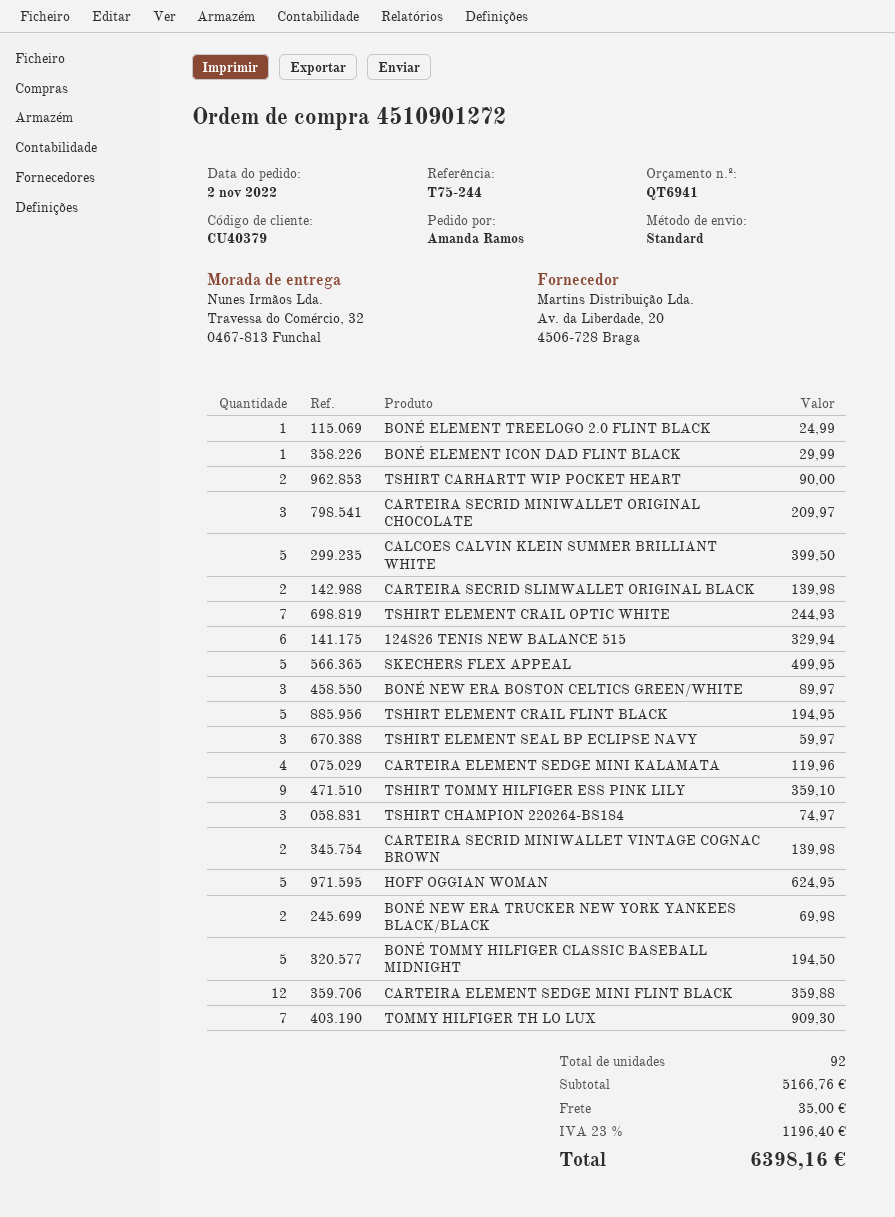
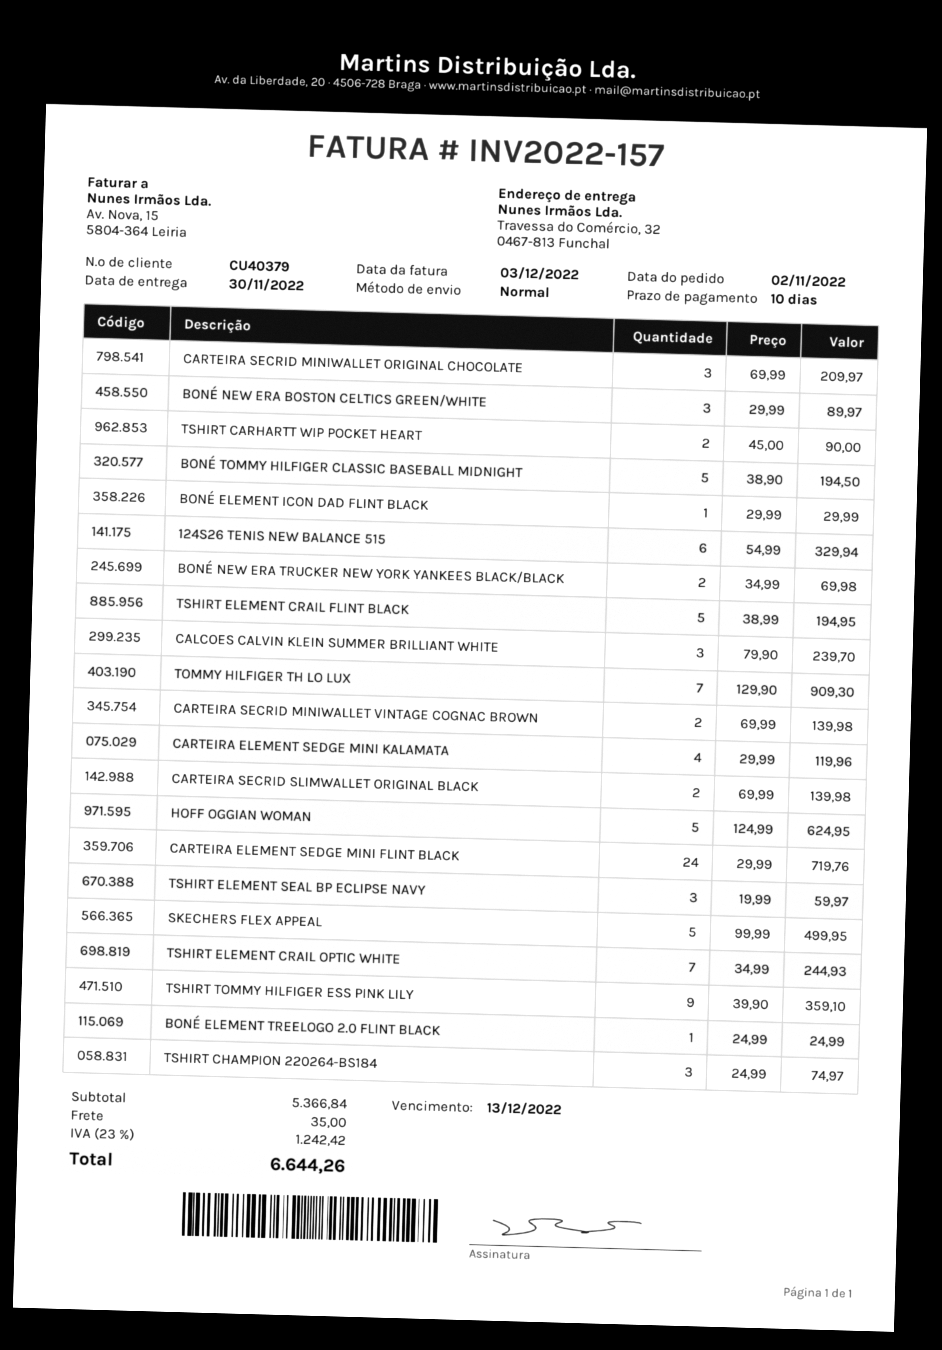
CALCOES CALVIN KLEIN SUMMER BRILLIANT WHITE: 5 for 399.50 -> 3 for 239.70
CARTEIRA ELEMENT SEDGE MINI FLINT BLACK: 12 for 359.88 -> 24 for 719.76
subtotal: 5166.76 -> 5366.84
tax: 23% = 1196.40 -> 23% = 1242.42
total: 6398.16 -> 6644.26

